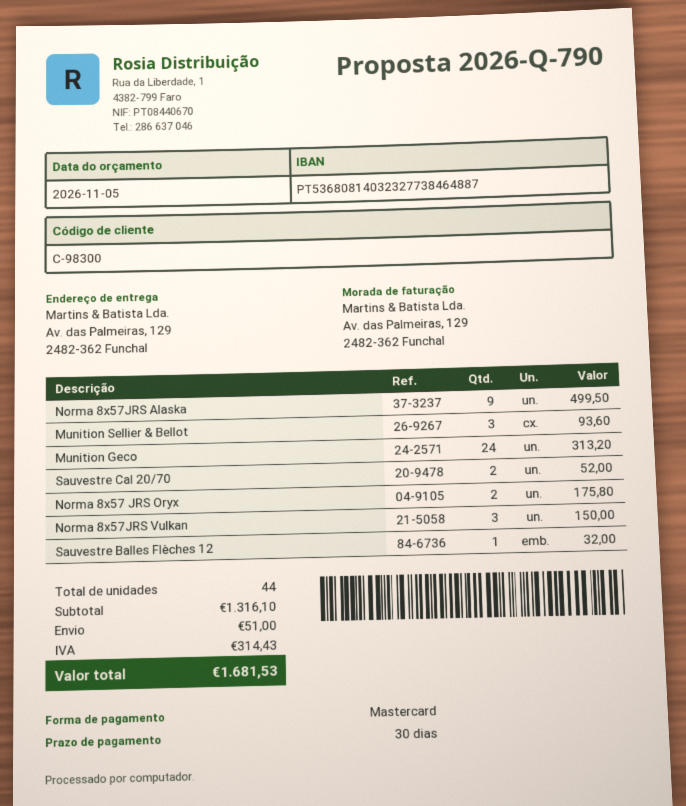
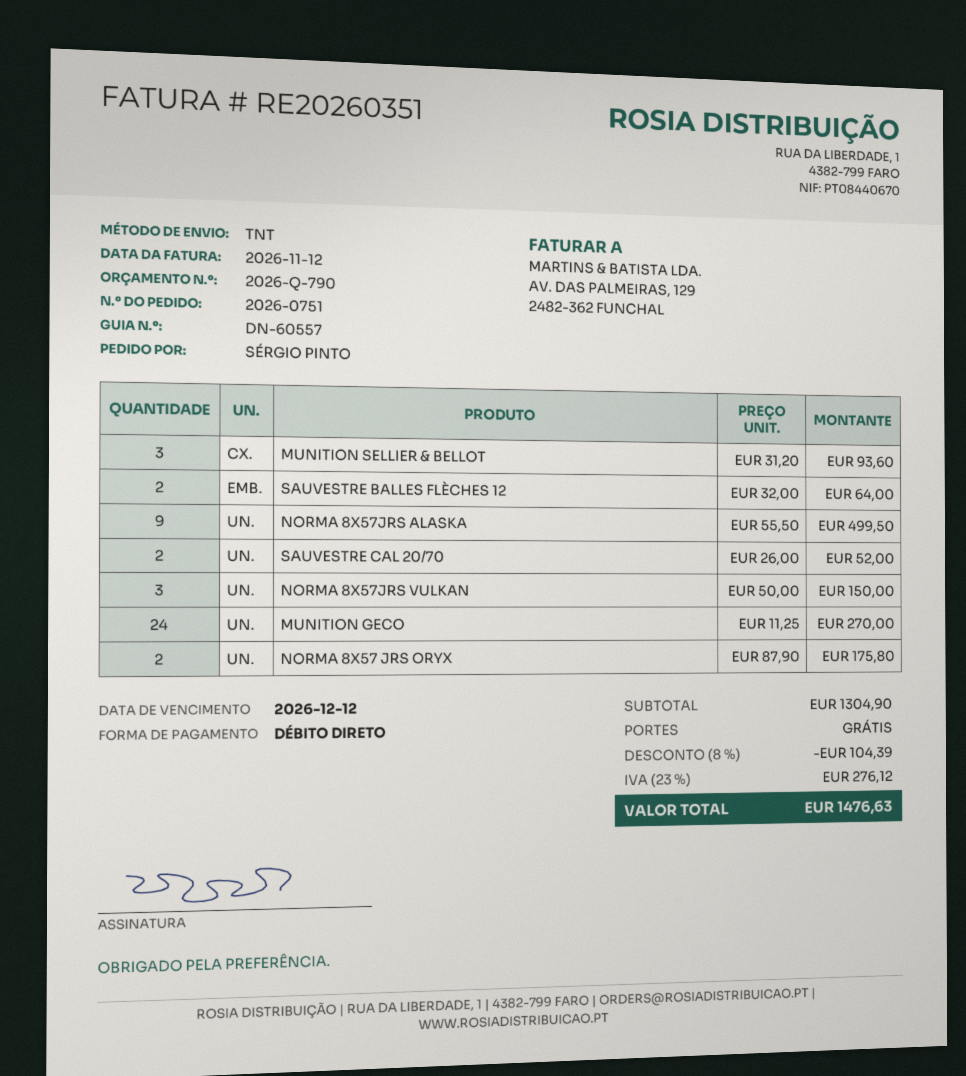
payment method: Mastercard -> direct debit
Munition Geco: 24 for 313.20 -> 24 for 270.00
Sauvestre Balles Flèches 12: 1 for 32.00 -> 2 for 64.00
subtotal: 1316.10 -> 1304.90
discount: none -> 8% = 104.39
shipping: 51.00 -> 0.00
tax: 314.43 -> 276.12
total: 1681.53 -> 1476.63

